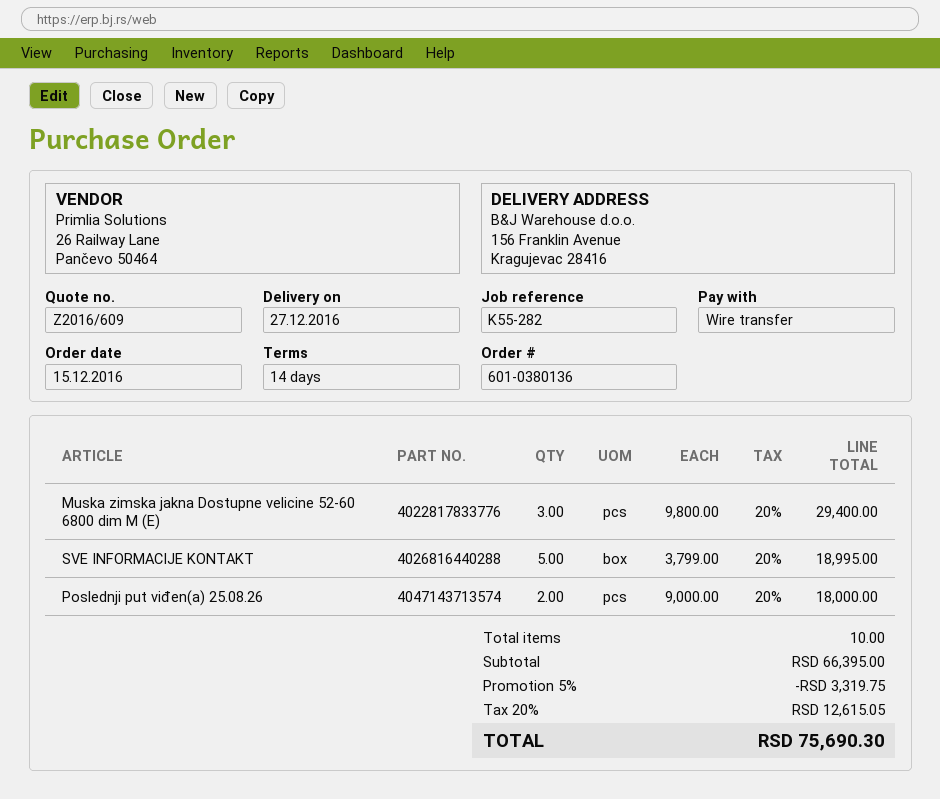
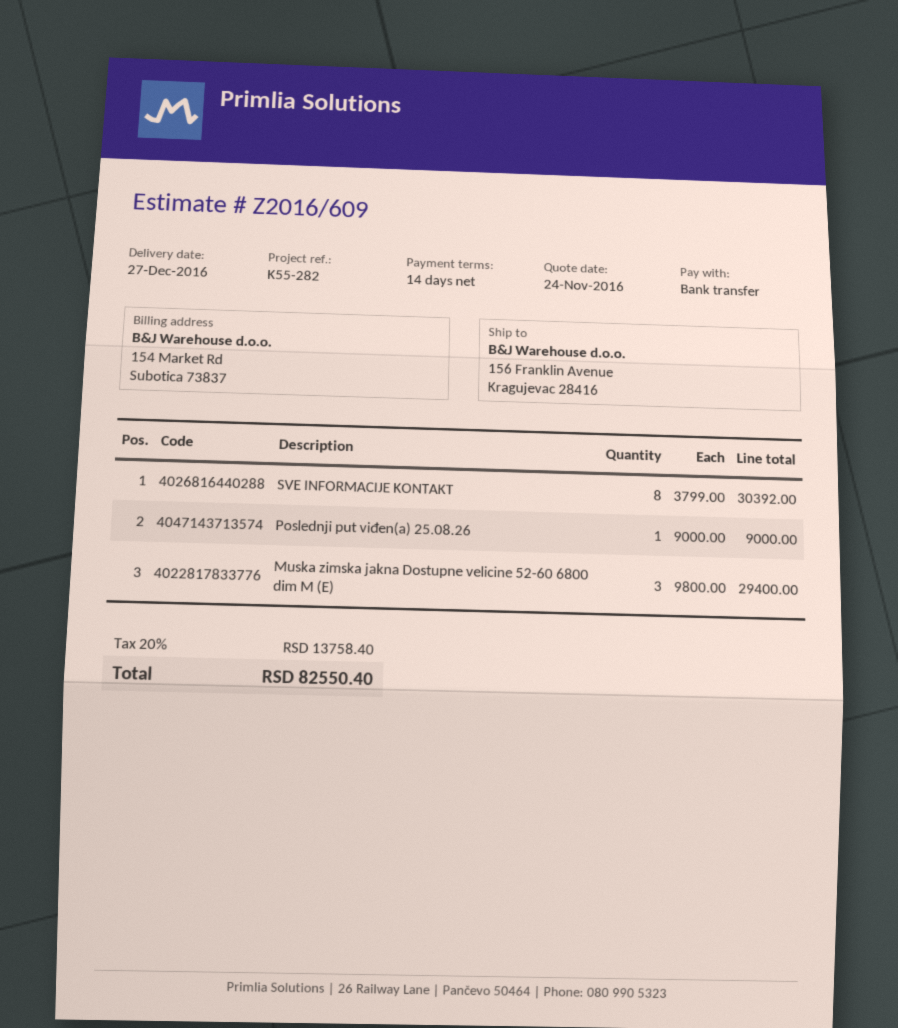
SVE INFORMACIJE KONTAKT: 5 x 3799.00 = 18995.00 -> 8 x 3799.00 = 30392.00
Poslednji put viđen(a) 25.08.26: 2 x 9000.00 = 18000.00 -> 1 x 9000.00 = 9000.00
discount: 5% = 3319.75 -> none
tax: 20% = 12615.05 -> 20% = 13758.40
total: 75690.30 -> 82550.40

